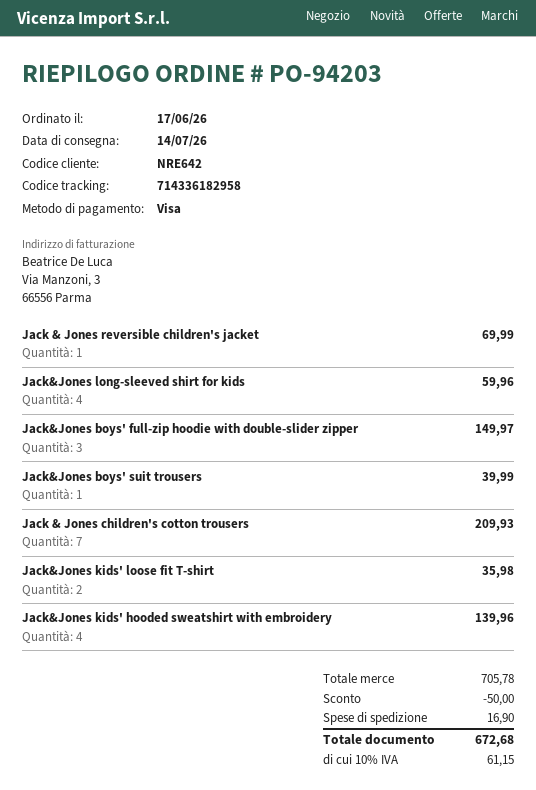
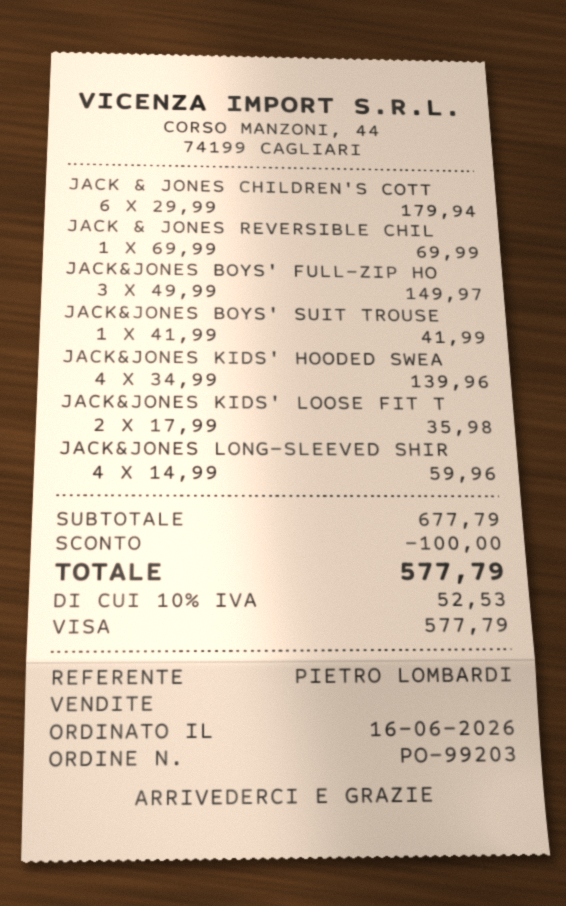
order number: PO-94203 -> PO-99203
order date: 2026-06-17 -> 2026-06-16
Jack&Jones boys' suit trousers: 1 for 39.99 -> 1 for 41.99
Jack & Jones children's cotton trousers: 7 for 209.93 -> 6 for 179.94
subtotal: 705.78 -> 677.79
discount: 50.00 -> 100.00
shipping: 16.90 -> none
tax: 10% = 61.15 -> 10% = 52.53
total: 672.68 -> 577.79

